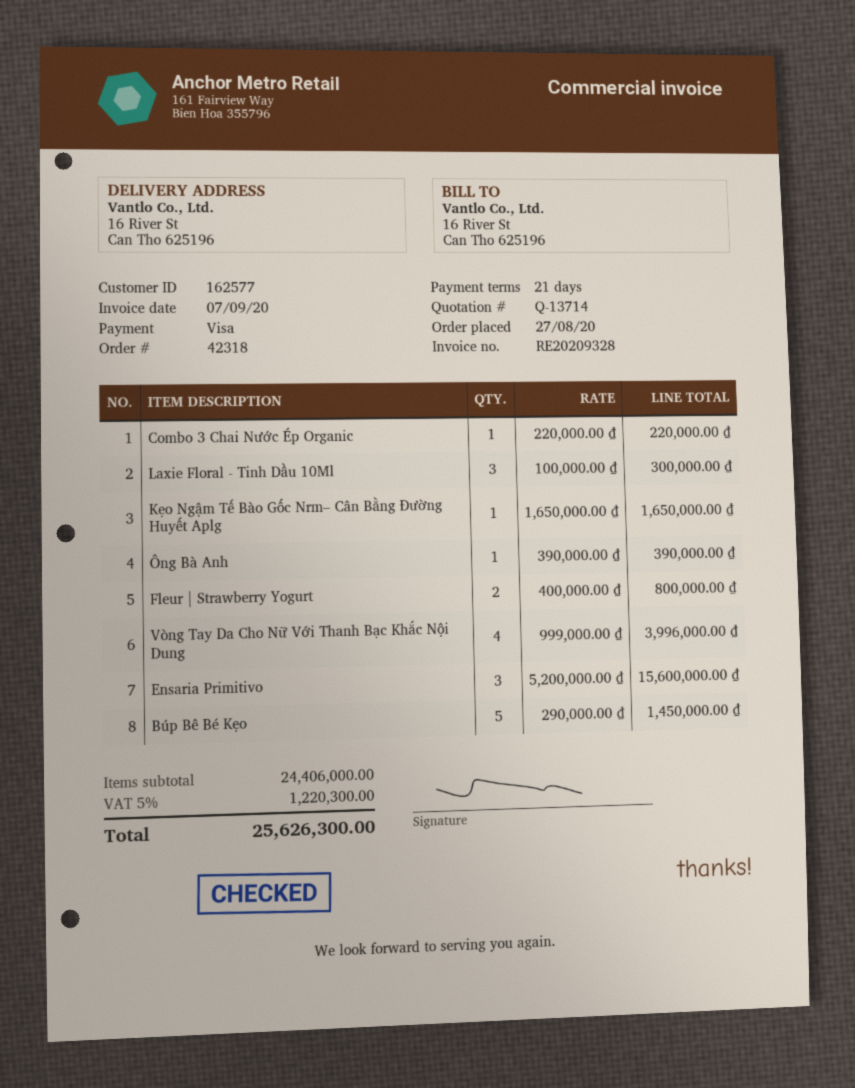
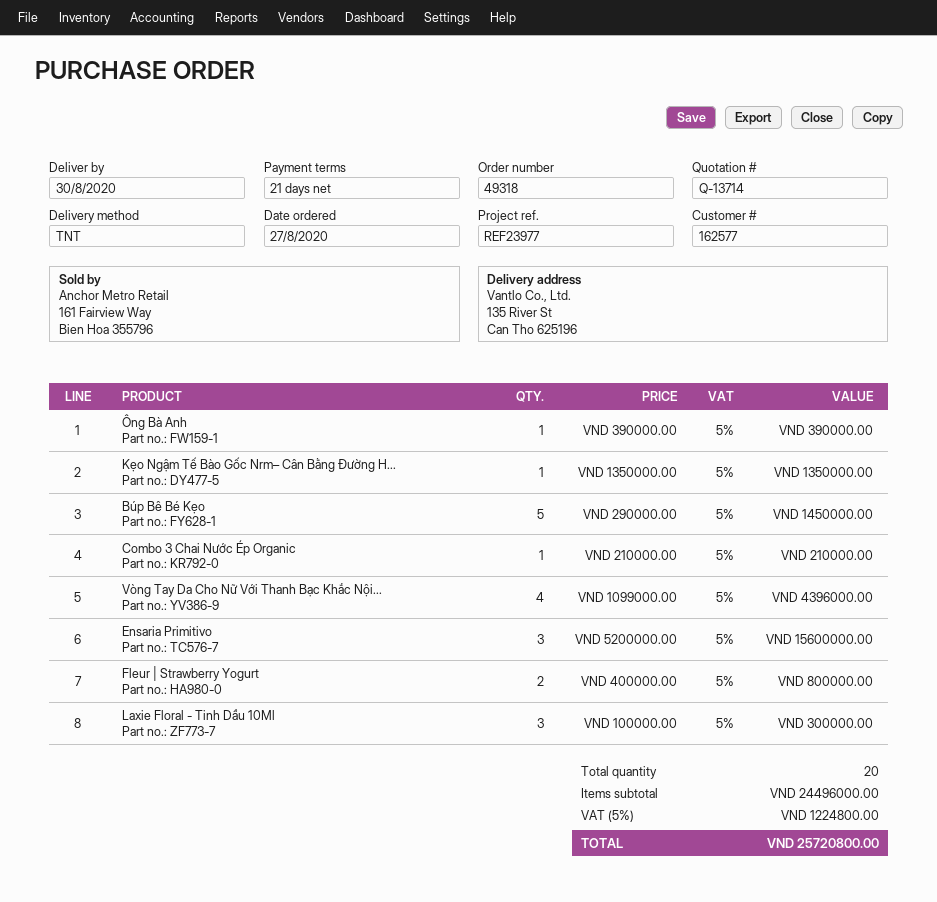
order number: 42318 -> 49318
ship to: 16 River St, Can Tho 625196 -> 135 River St, Can Tho 625196
Combo 3 Chai Nước Ép Organic: 1 x 220000.00 = 220000.00 -> 1 x 210000.00 = 210000.00
Kẹo Ngậm Tế Bào Gốc Nrm– Cân Bằng Đường Huyết Aplg: 1 x 1650000.00 = 1650000.00 -> 1 x 1350000.00 = 1350000.00
Vòng Tay Da Cho Nữ Với Thanh Bạc Khắc Nội Dung: 4 x 999000.00 = 3996000.00 -> 4 x 1099000.00 = 4396000.00
subtotal: 24406000.00 -> 24496000.00
tax: 5% = 1220300.00 -> 5% = 1224800.00
total: 25626300.00 -> 25720800.00

